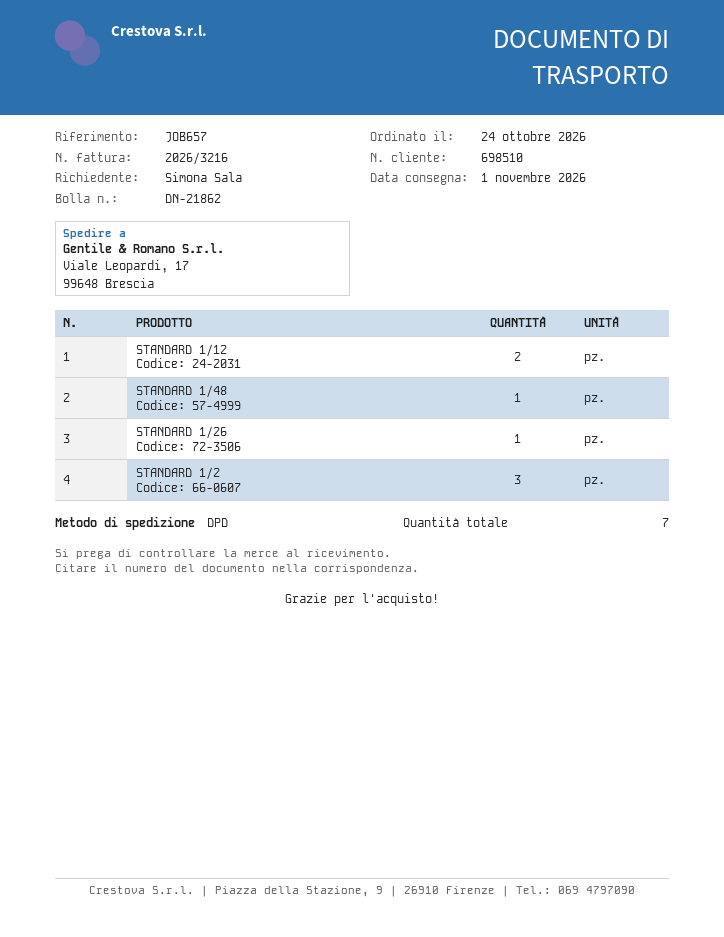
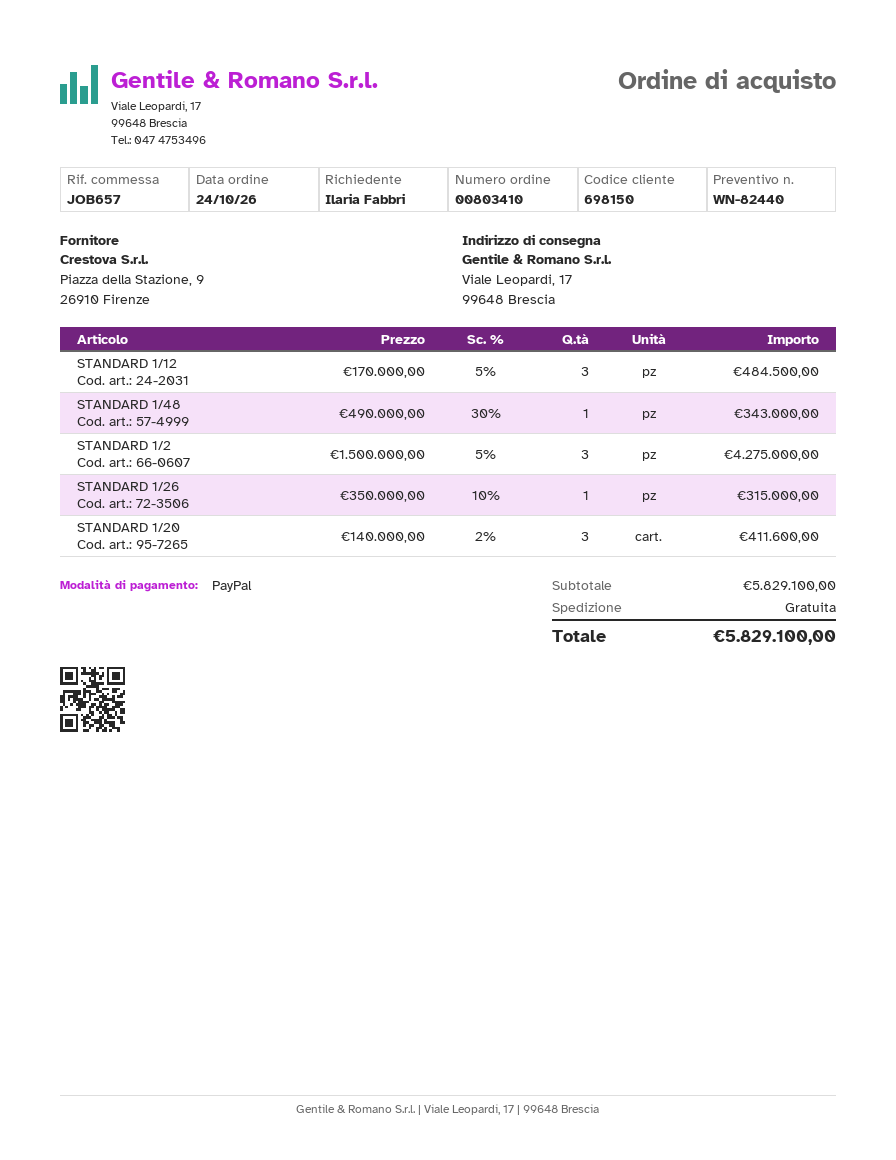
customer number: 698510 -> 698150
ordered by: Simona Sala -> Ilaria Fabbri
STANDARD 1/12: 2 -> 3
STANDARD 1/20: none -> 3

